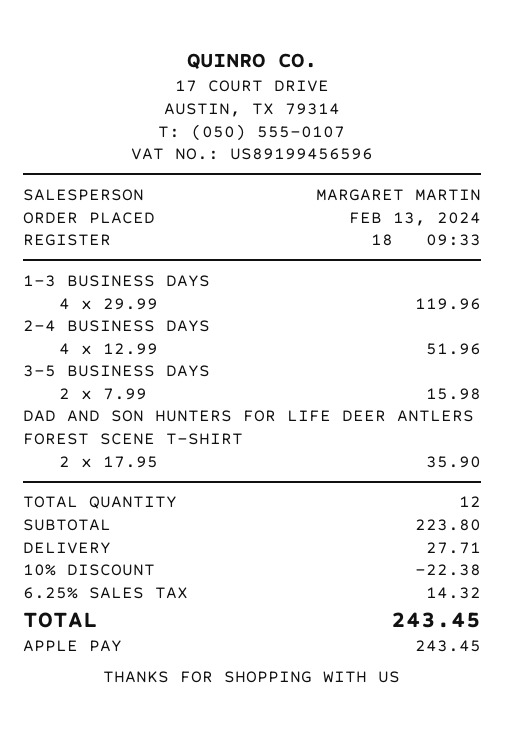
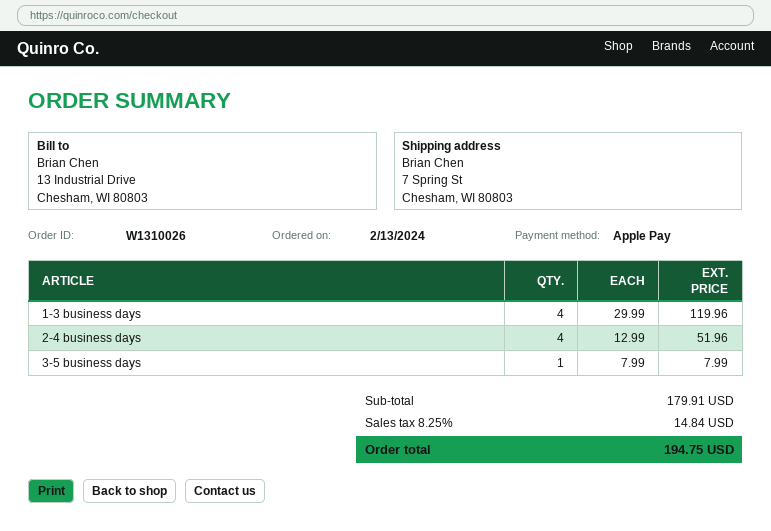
3-5 BUSINESS DAYS: 2 x 7.99 = 15.98 -> 1 x 7.99 = 7.99
DAD AND SON HUNTERS FOR LIFE DEER ANTLERS FOREST SCENE T-SHIRT: 2 x 17.95 = 35.90 -> none
subtotal: 223.80 -> 179.91
discount: 10% = 22.38 -> none
shipping: 27.71 -> none
tax: 6.25% = 14.32 -> 8.25% = 14.84
total: 243.45 -> 194.75

